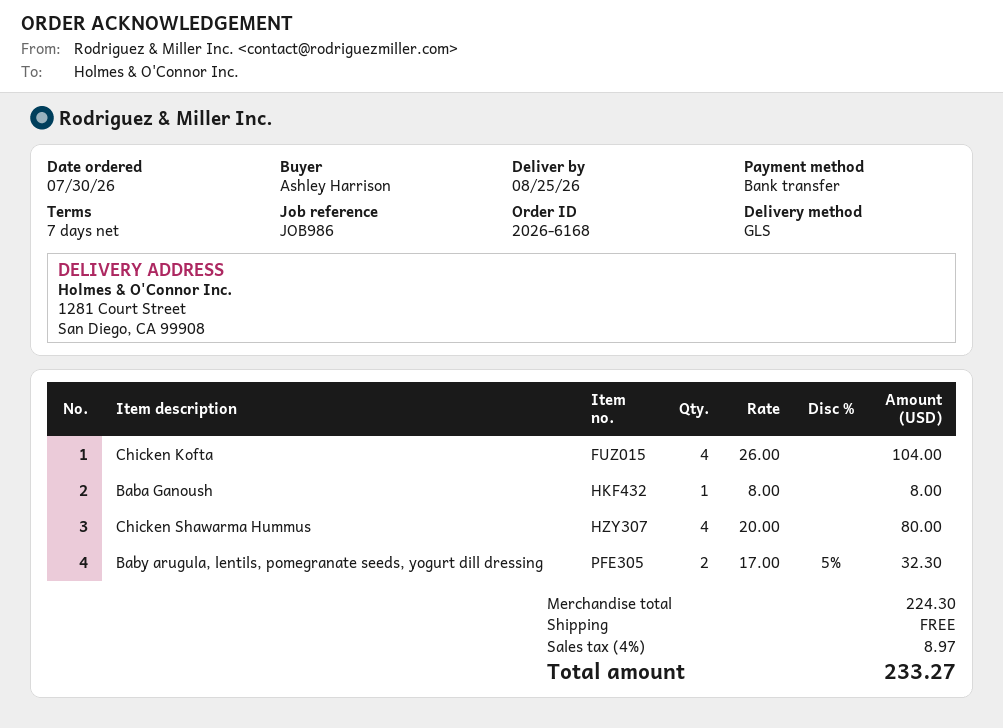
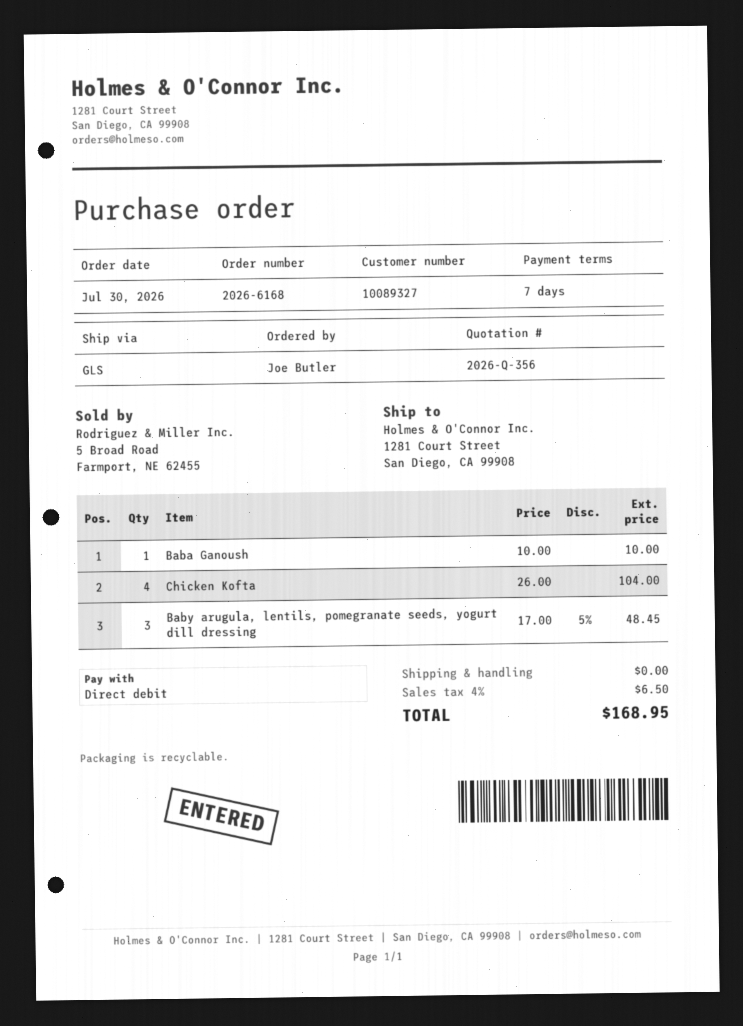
ordered by: Ashley Harrison -> Joe Butler
payment method: bank transfer -> direct debit
Baba Ganoush: 1 x 8.00 = 8.00 -> 1 x 10.00 = 10.00
Chicken Shawarma Hummus: 4 x 20.00 = 80.00 -> none
Baby arugula, lentils, pomegranate seeds, yogurt dill dressing: 2 x 17.00 - 5% = 32.30 -> 3 x 17.00 - 5% = 48.45
tax: 4% = 8.97 -> 4% = 6.50
total: 233.27 -> 168.95

